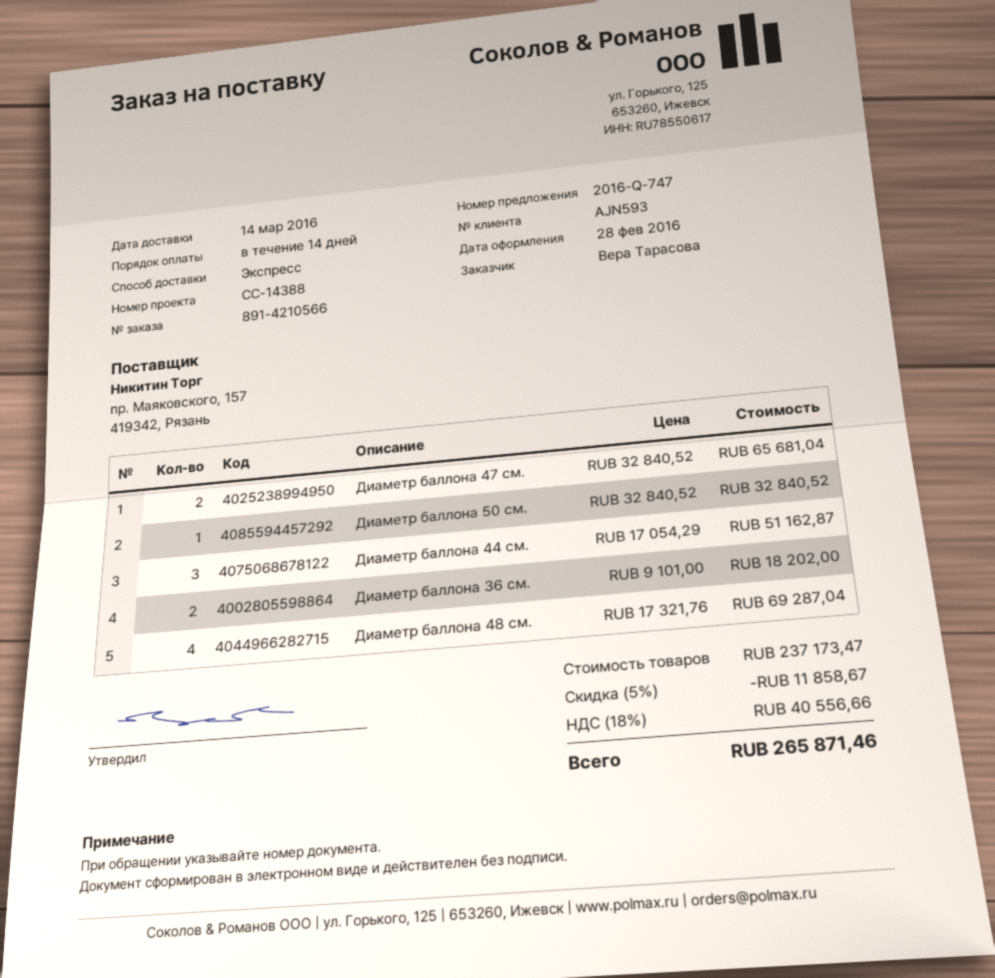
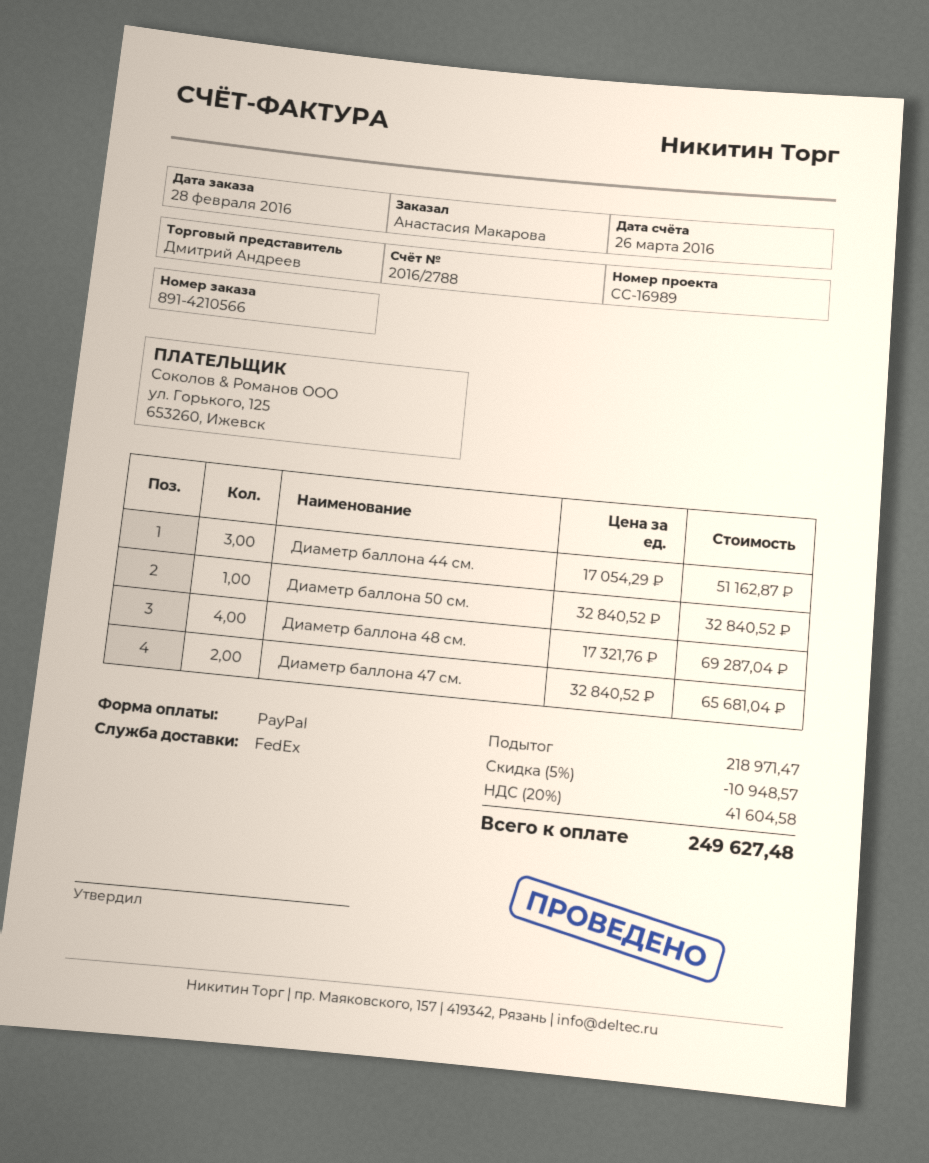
reference: CC-14388 -> CC-16989
ordered by: Вера Тарасова -> Анастасия Макарова
shipping method: express -> FedEx
Диаметр баллона 36 см.: 2 x 9101.00 = 18202.00 -> none
subtotal: 237173.47 -> 218971.47
discount: 5% = 11858.67 -> 5% = 10948.57
tax: 18% = 40556.66 -> 20% = 41604.58
total: 265871.46 -> 249627.48

